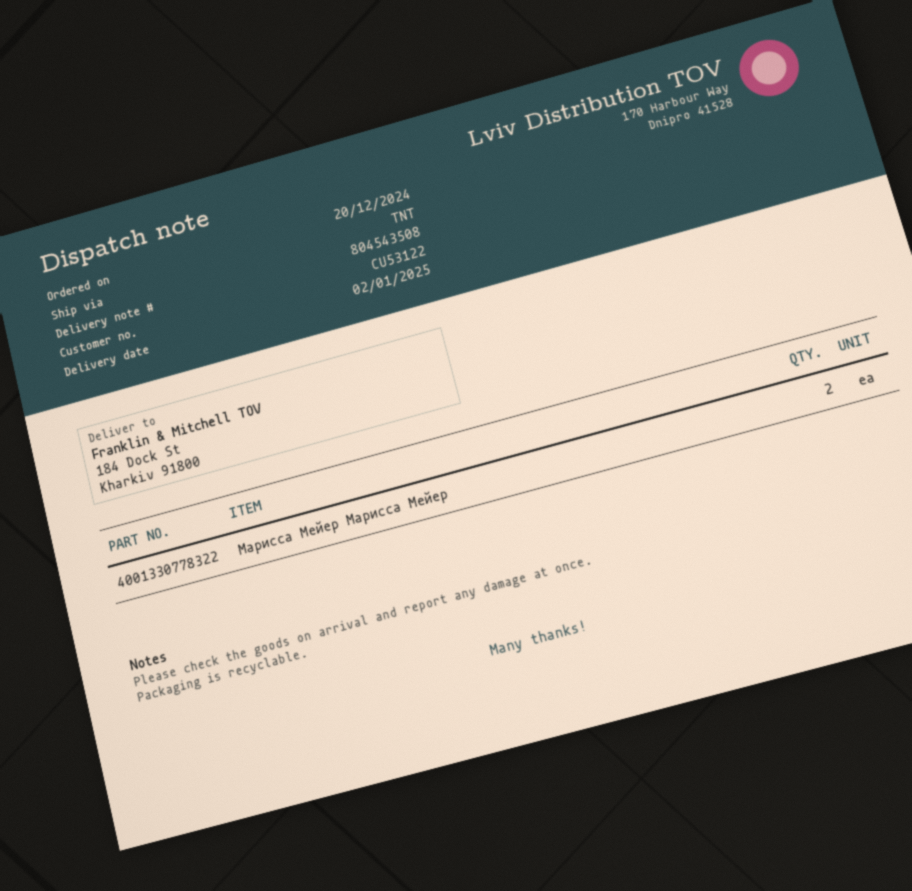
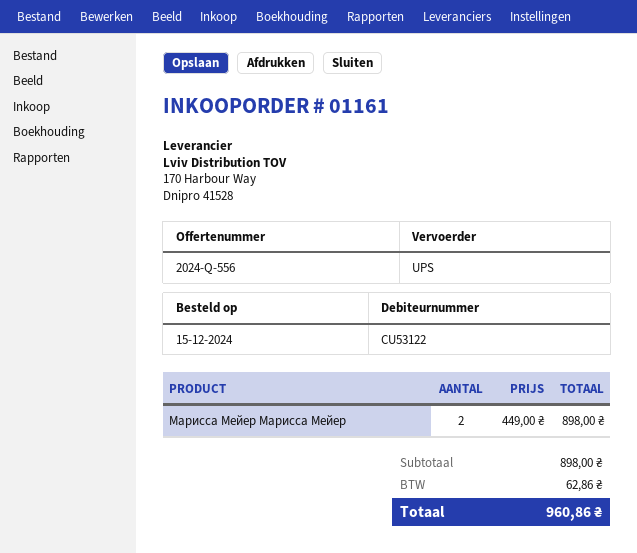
order date: 2024-12-20 -> 2024-12-15
shipping method: TNT -> UPS

